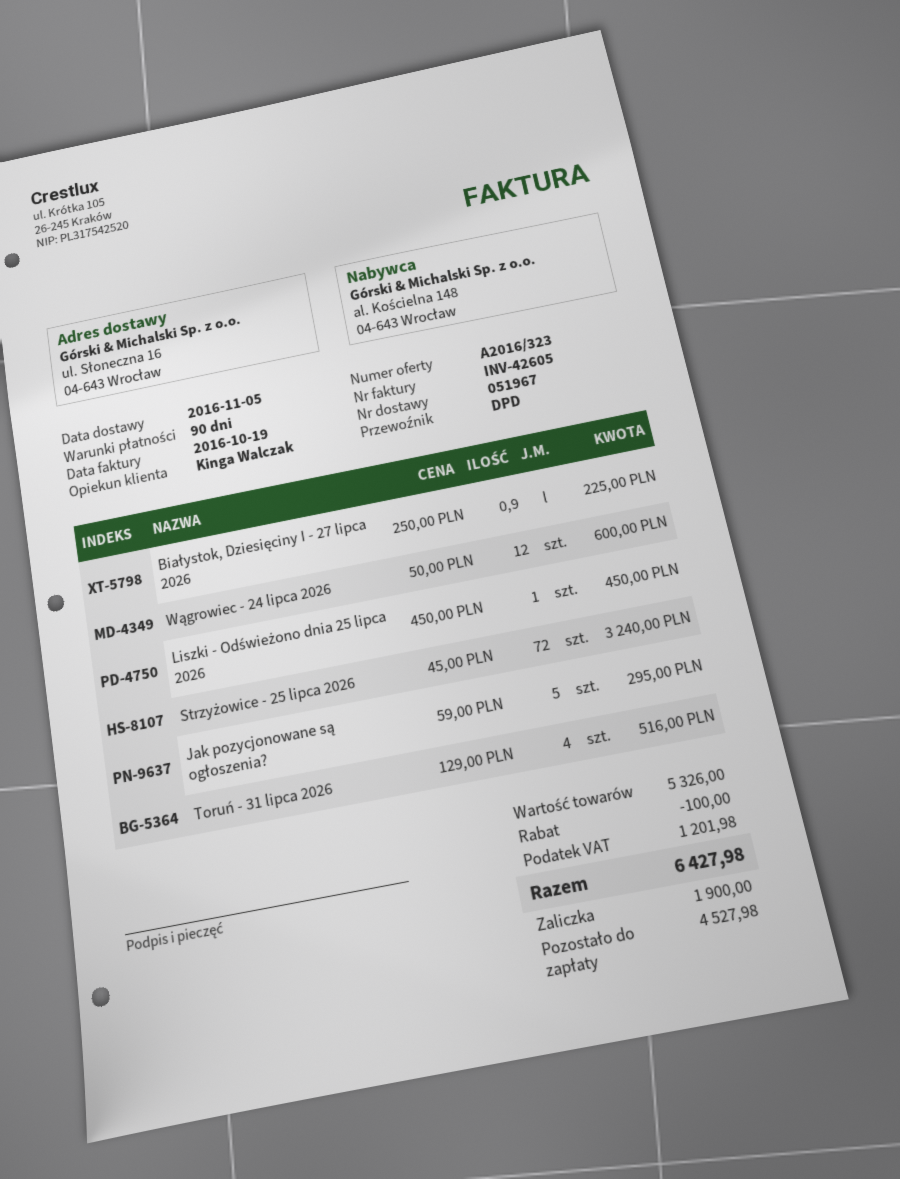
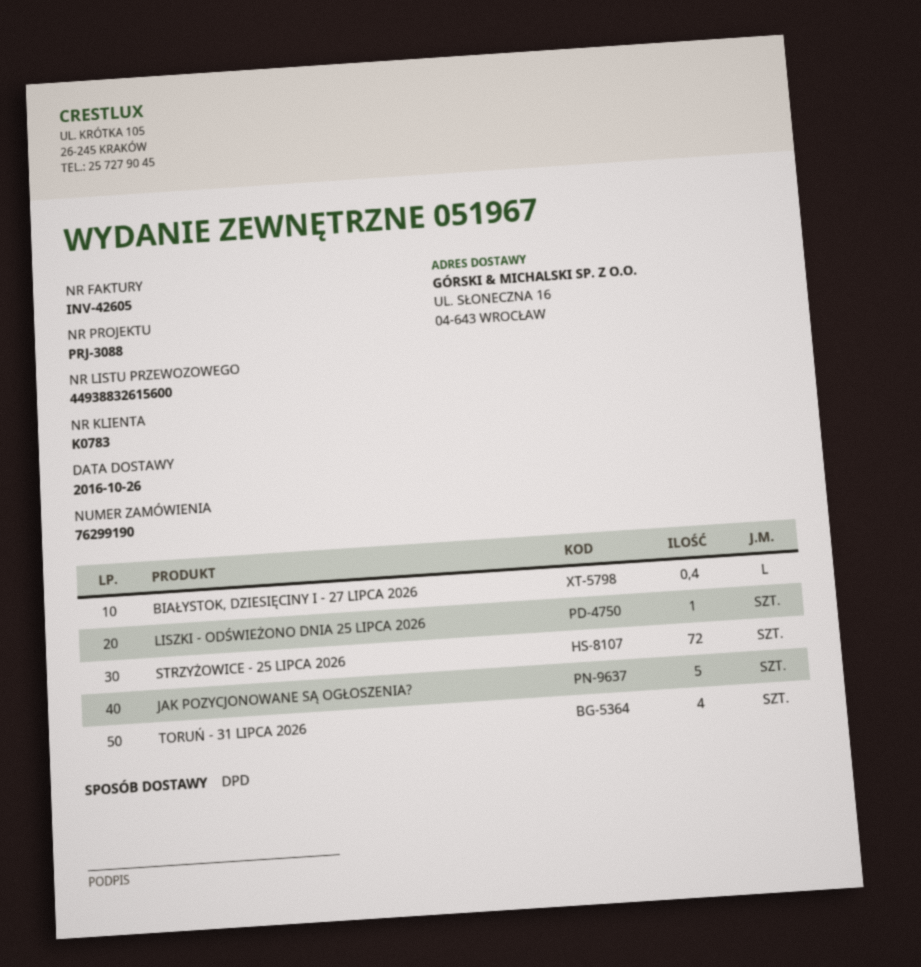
delivery date: 2016-11-05 -> 2016-10-26
Białystok, Dziesięciny I - 27 lipca 2026: 0.9 -> 0.4
Wągrowiec - 24 lipca 2026: 12 -> none

